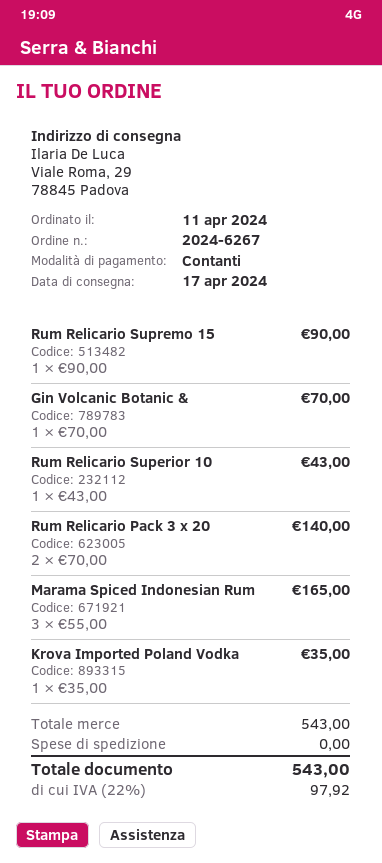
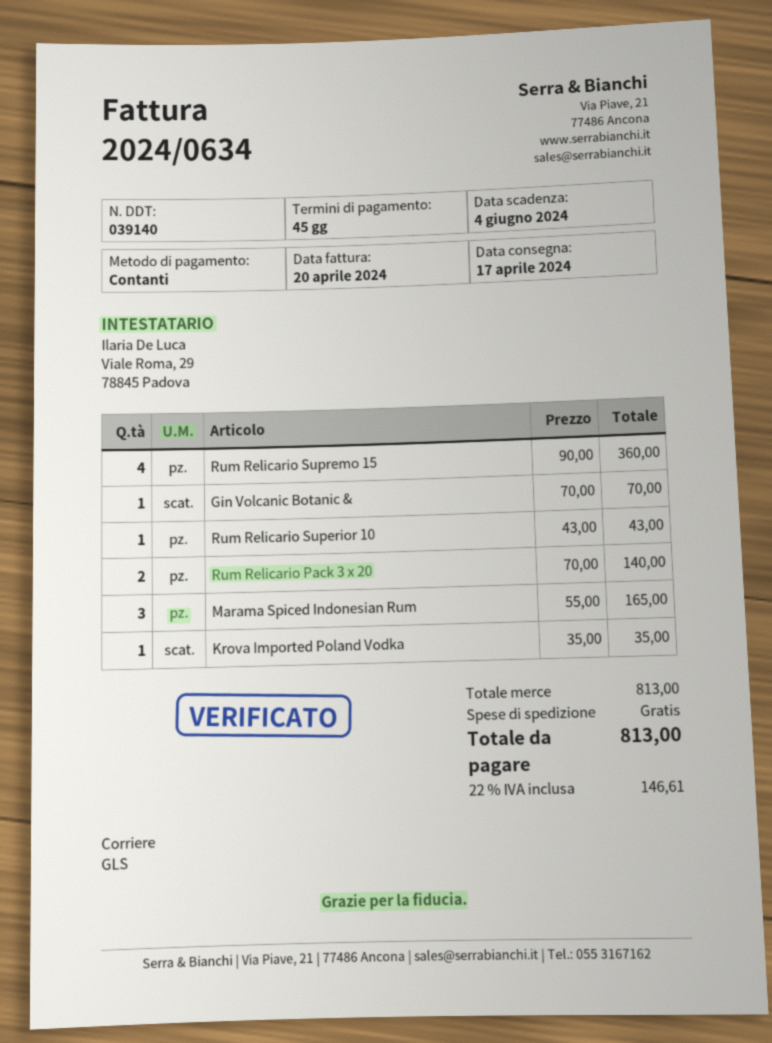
Rum Relicario Supremo 15: 1 x 90.00 = 90.00 -> 4 x 90.00 = 360.00
subtotal: 543.00 -> 813.00
tax: 22% = 97.92 -> 22% = 146.61
total: 543.00 -> 813.00

